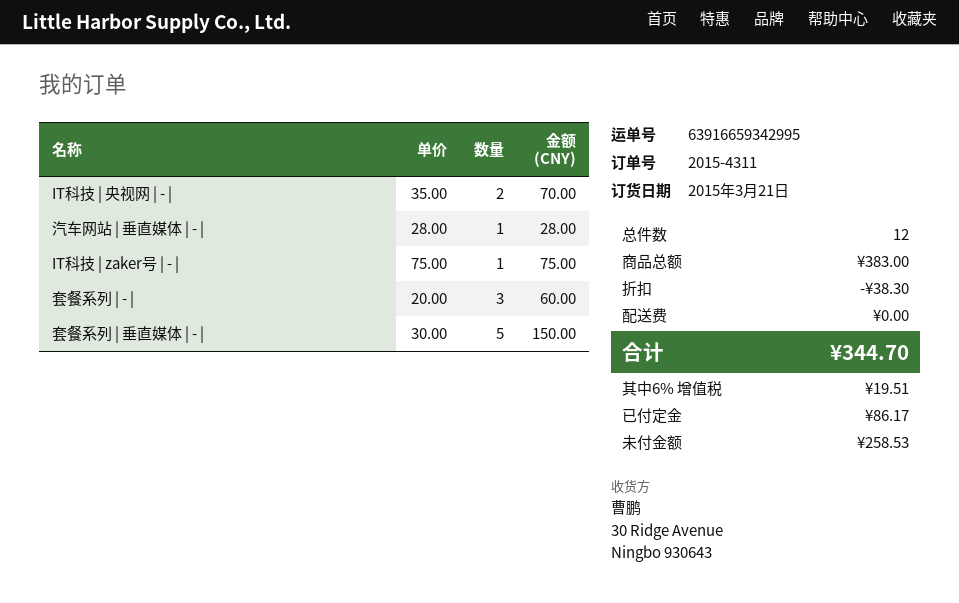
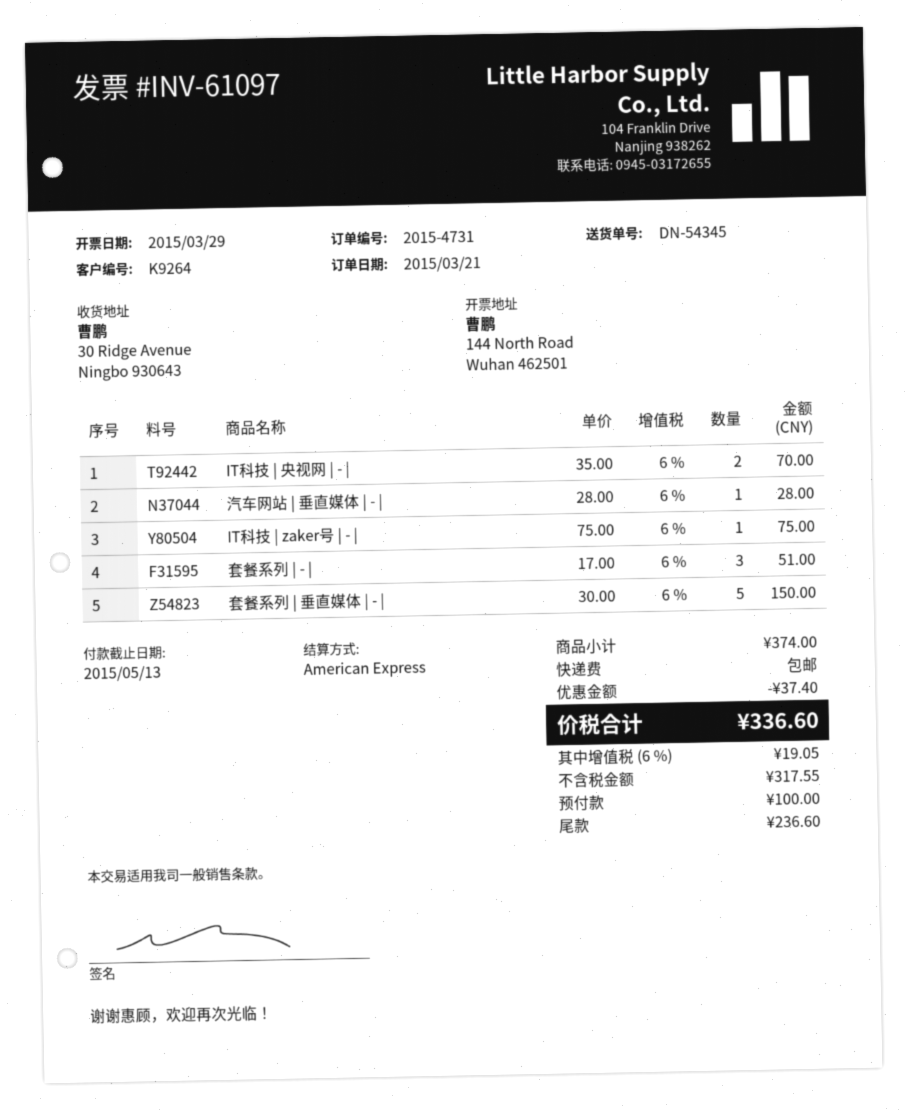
order number: 2015-4311 -> 2015-4731
套餐系列 | - |: 3 x 20.00 = 60.00 -> 3 x 17.00 = 51.00
subtotal: 383.00 -> 374.00
discount: 38.30 -> 37.40
tax: 6% = 19.51 -> 6% = 19.05
total: 344.70 -> 336.60
deposit: 86.17 -> 100.00
balance: 258.53 -> 236.60

